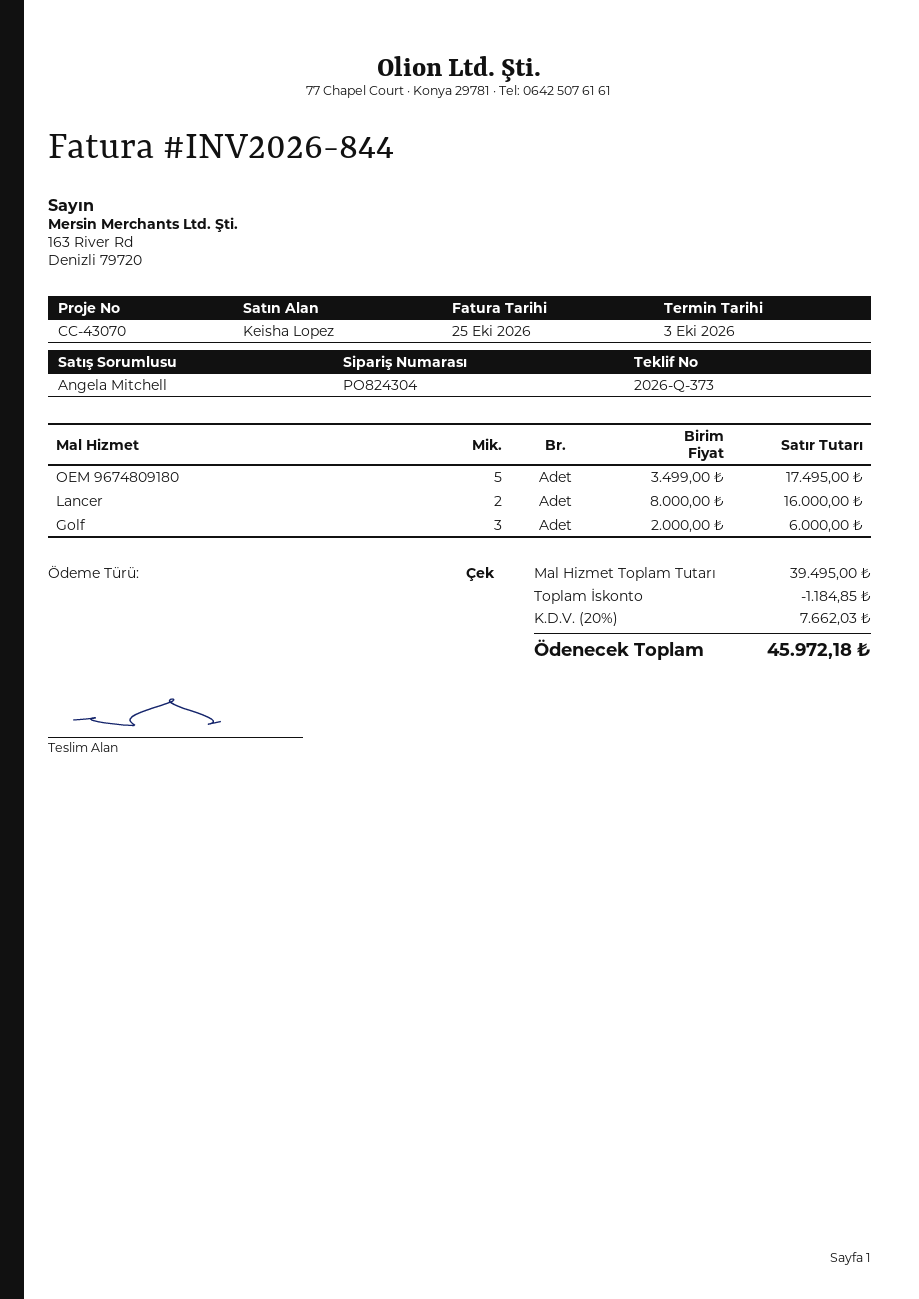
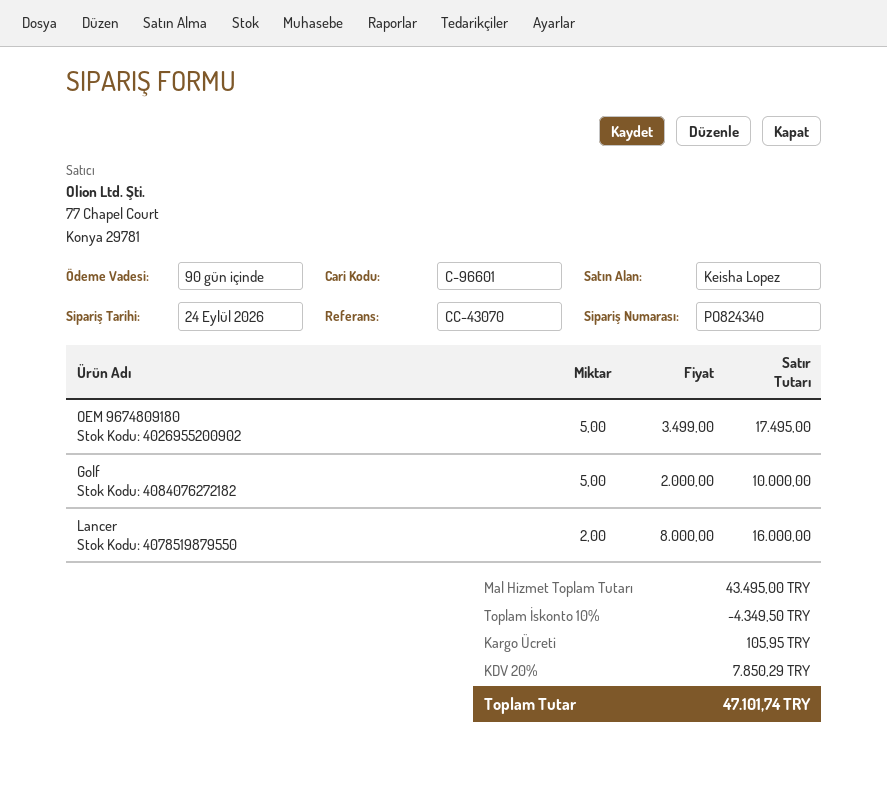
order number: PO824304 -> PO824340
Golf: 3 x 2000.00 = 6000.00 -> 5 x 2000.00 = 10000.00
subtotal: 39495.00 -> 43495.00
discount: 1184.85 -> 4349.50
shipping: none -> 105.95
tax: 20% = 7662.03 -> 20% = 7850.29
total: 45972.18 -> 47101.74

